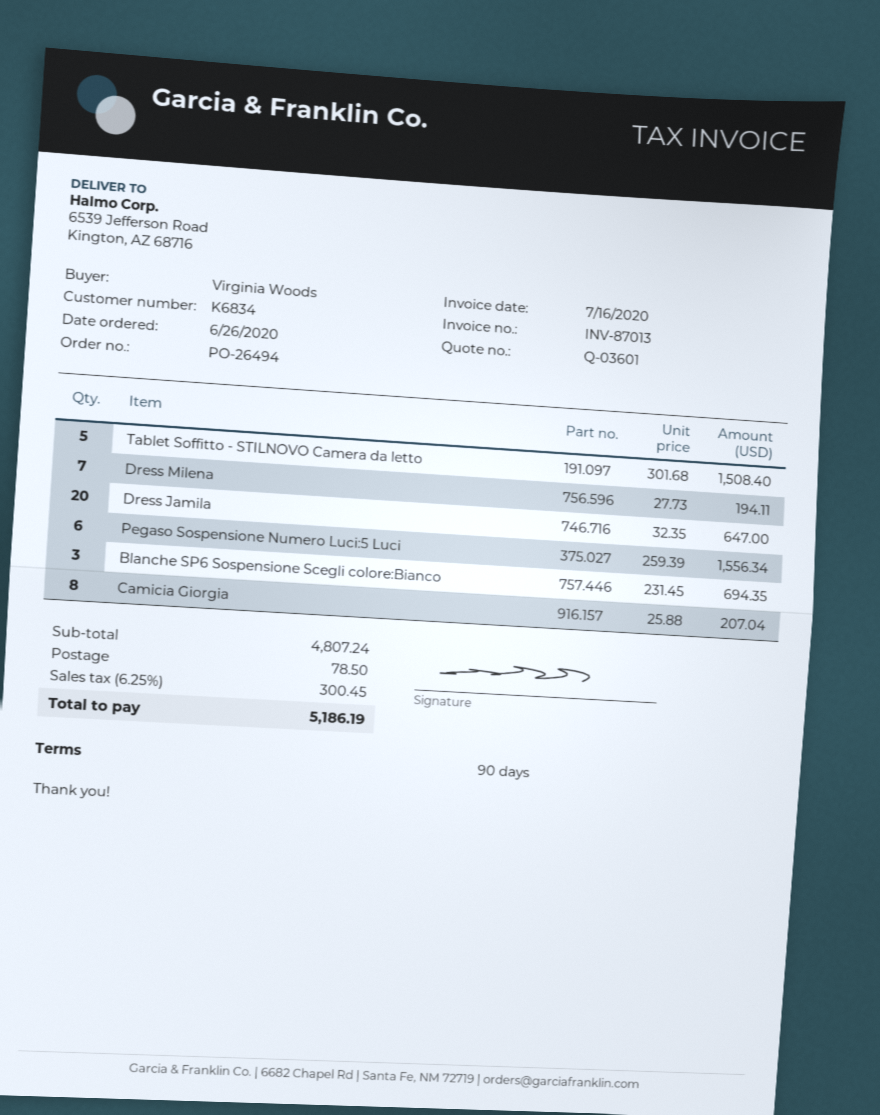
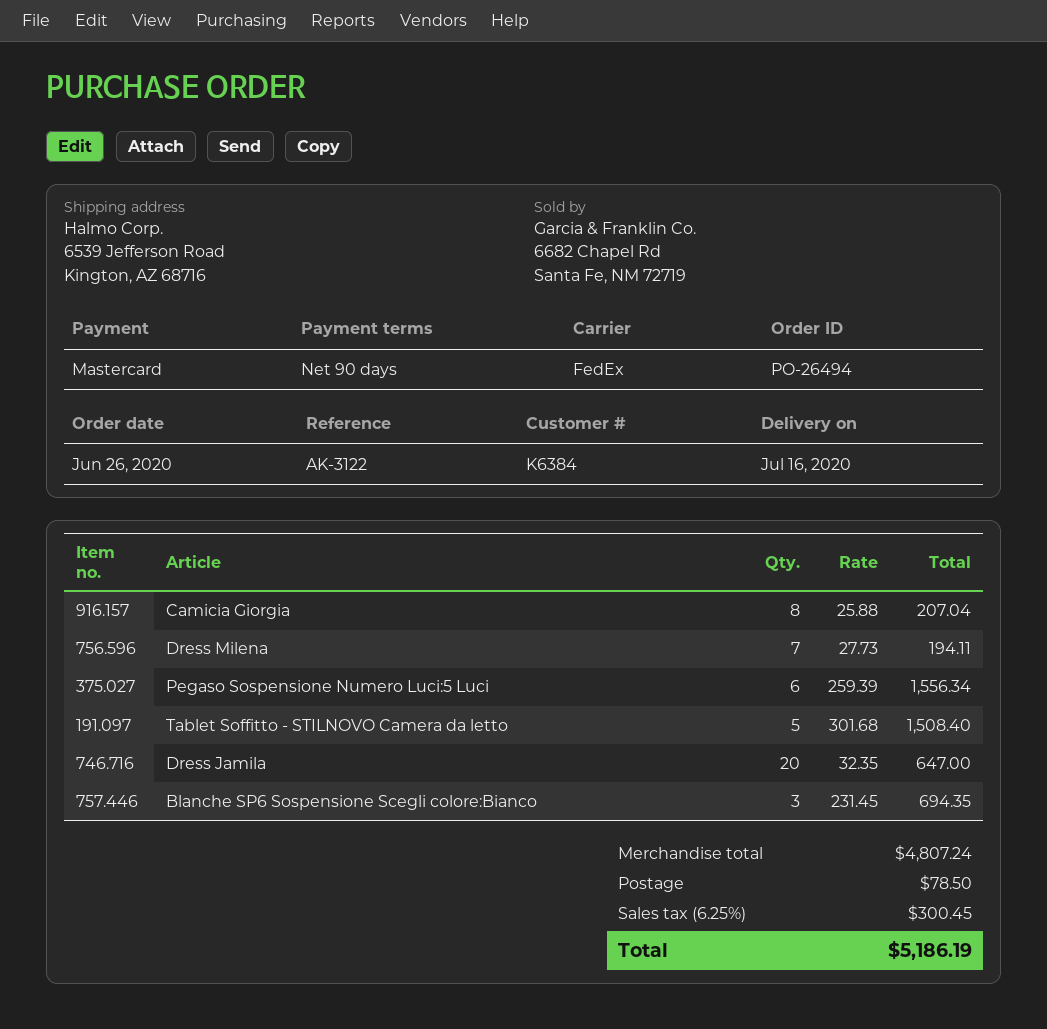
customer number: K6834 -> K6384

